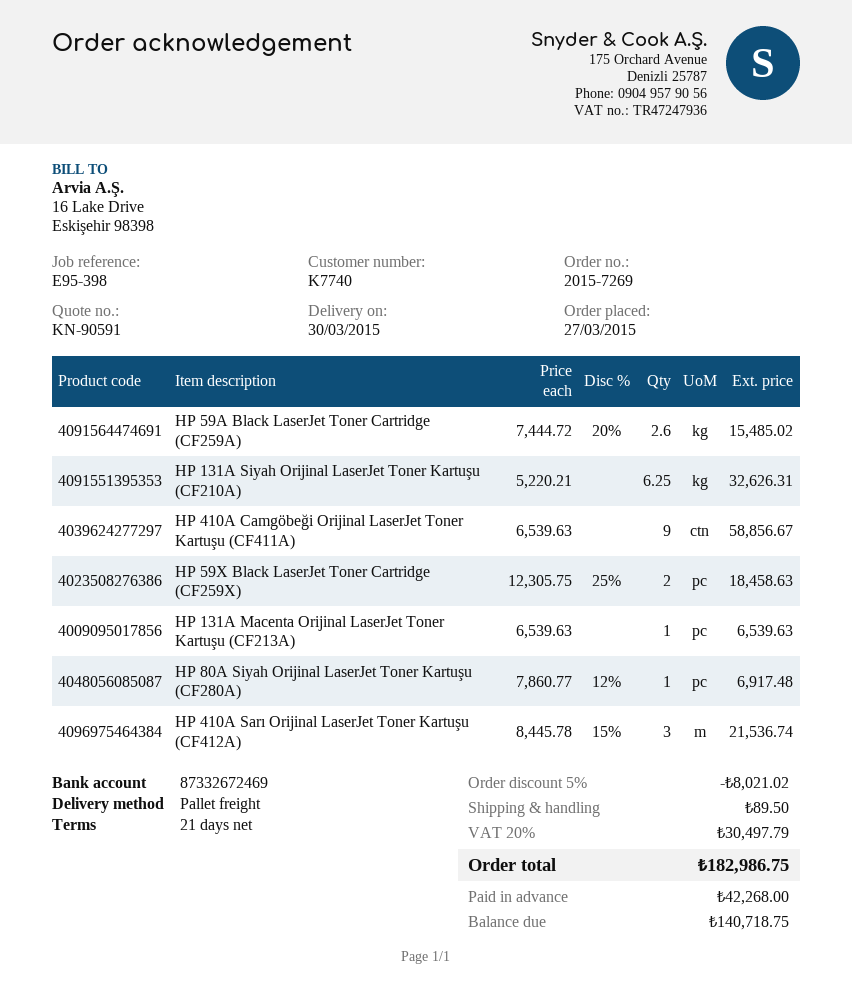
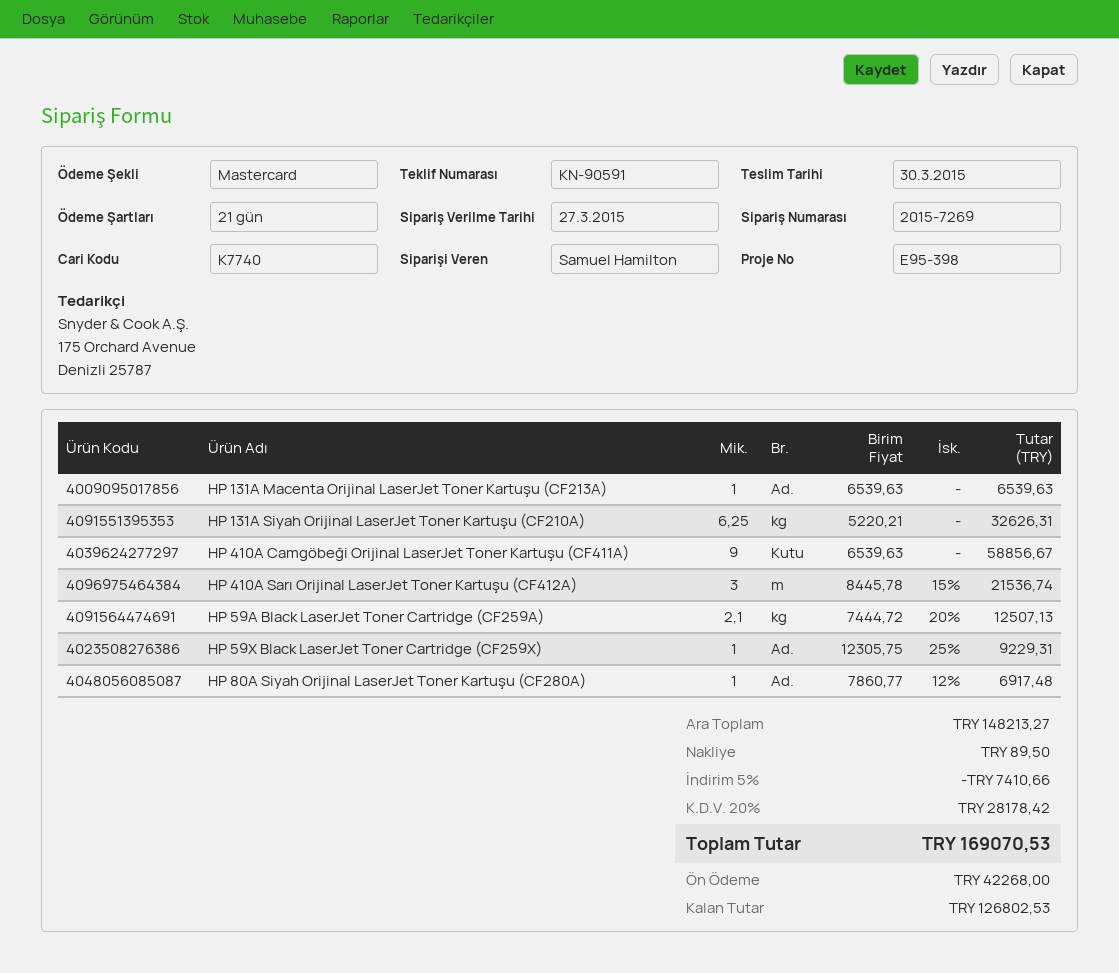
HP 59A Black LaserJet Toner Cartridge (CF259A): 2.6 x 7444.72 - 20% = 15485.02 -> 2.1 x 7444.72 - 20% = 12507.13
HP 59X Black LaserJet Toner Cartridge (CF259X): 2 x 12305.75 - 25% = 18458.63 -> 1 x 12305.75 - 25% = 9229.31
discount: 5% = 8021.02 -> 5% = 7410.66
tax: 20% = 30497.79 -> 20% = 28178.42
total: 182986.75 -> 169070.53
balance: 140718.75 -> 126802.53

